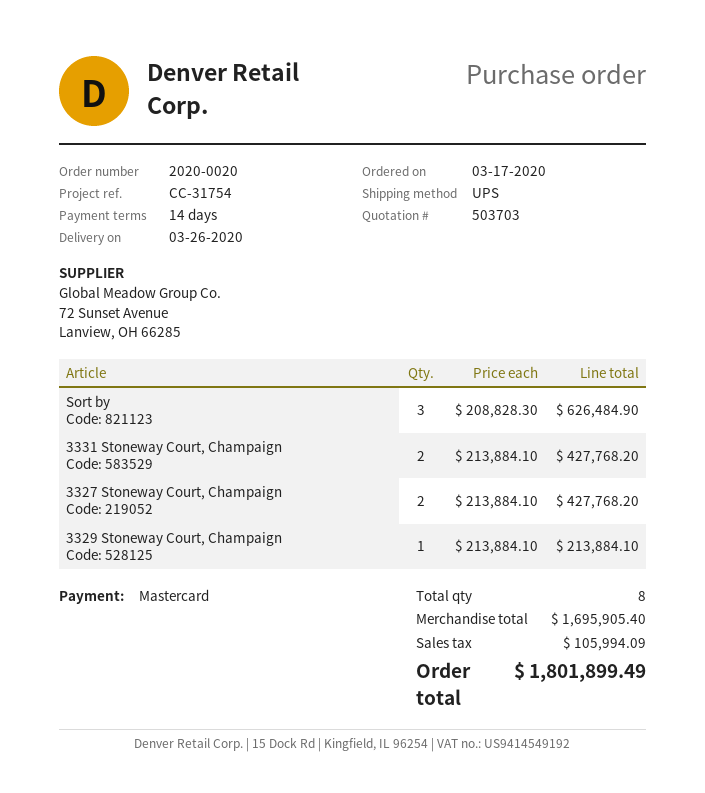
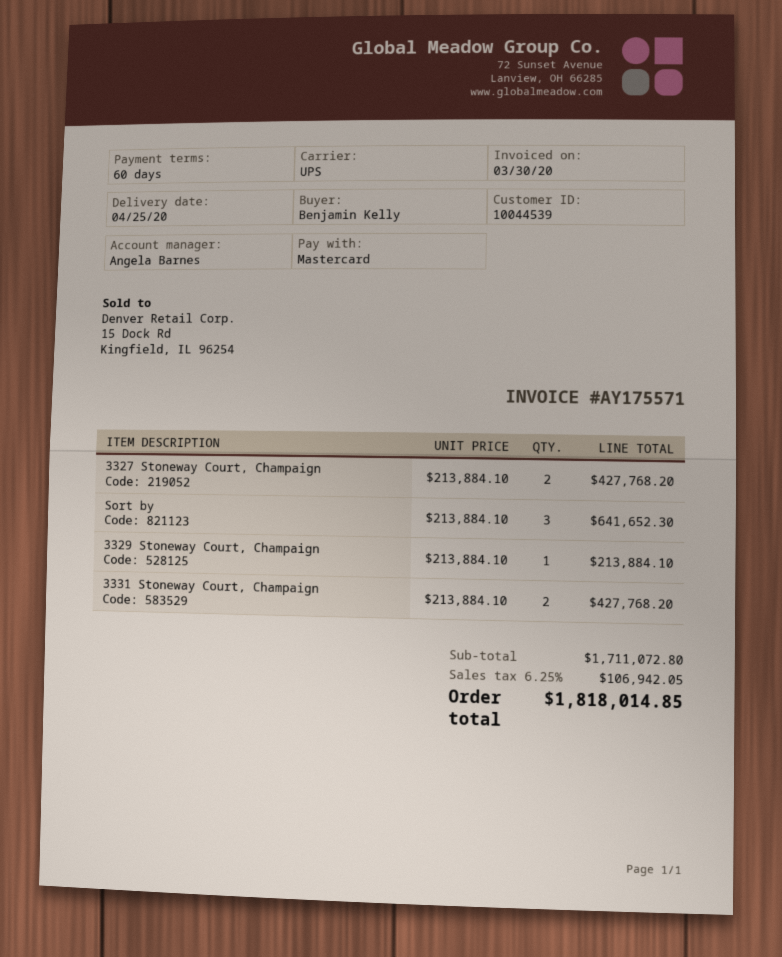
delivery date: 2020-03-26 -> 2020-04-25
payment terms: 14 days -> 60 days
Sort by: 3 x 208828.30 = 626484.90 -> 3 x 213884.10 = 641652.30
subtotal: 1695905.40 -> 1711072.80
tax: 105994.09 -> 106942.05
total: 1801899.49 -> 1818014.85

